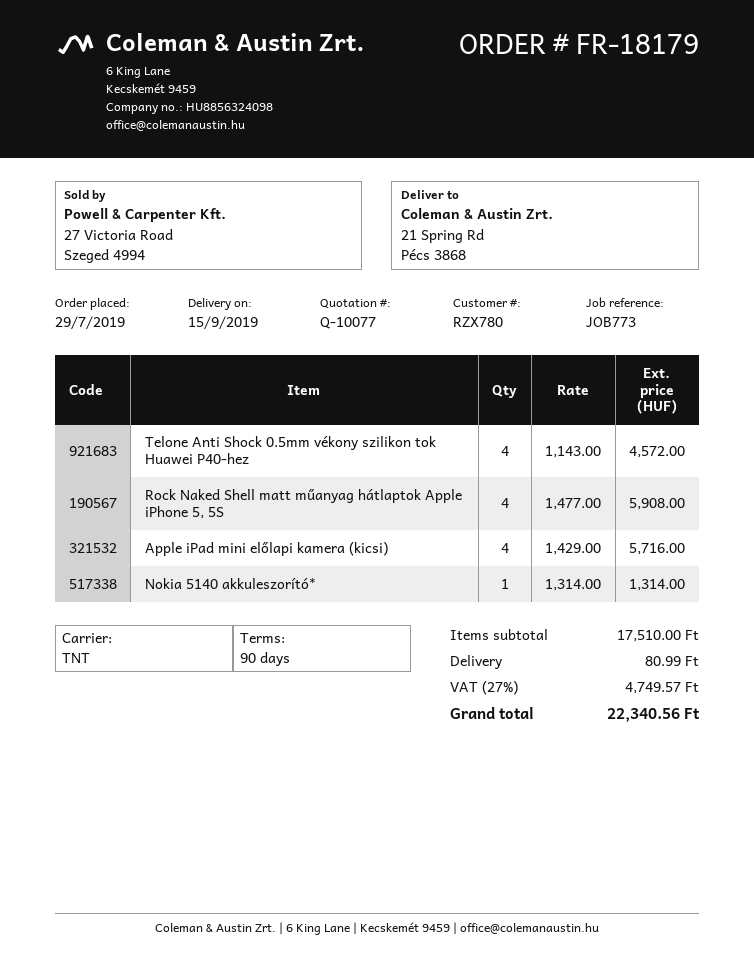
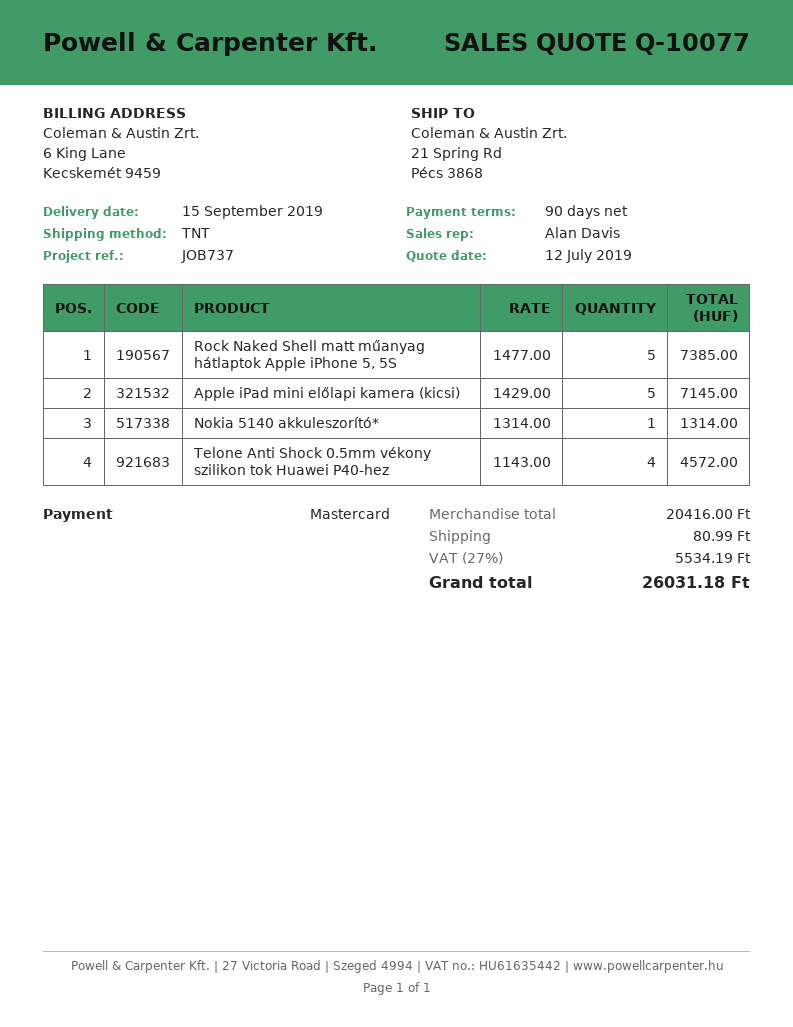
reference: JOB773 -> JOB737
Rock Naked Shell matt műanyag hátlaptok Apple iPhone 5, 5S: 4 x 1477.00 = 5908.00 -> 5 x 1477.00 = 7385.00
Apple iPad mini előlapi kamera (kicsi): 4 x 1429.00 = 5716.00 -> 5 x 1429.00 = 7145.00
subtotal: 17510.00 -> 20416.00
tax: 27% = 4749.57 -> 27% = 5534.19
total: 22340.56 -> 26031.18

